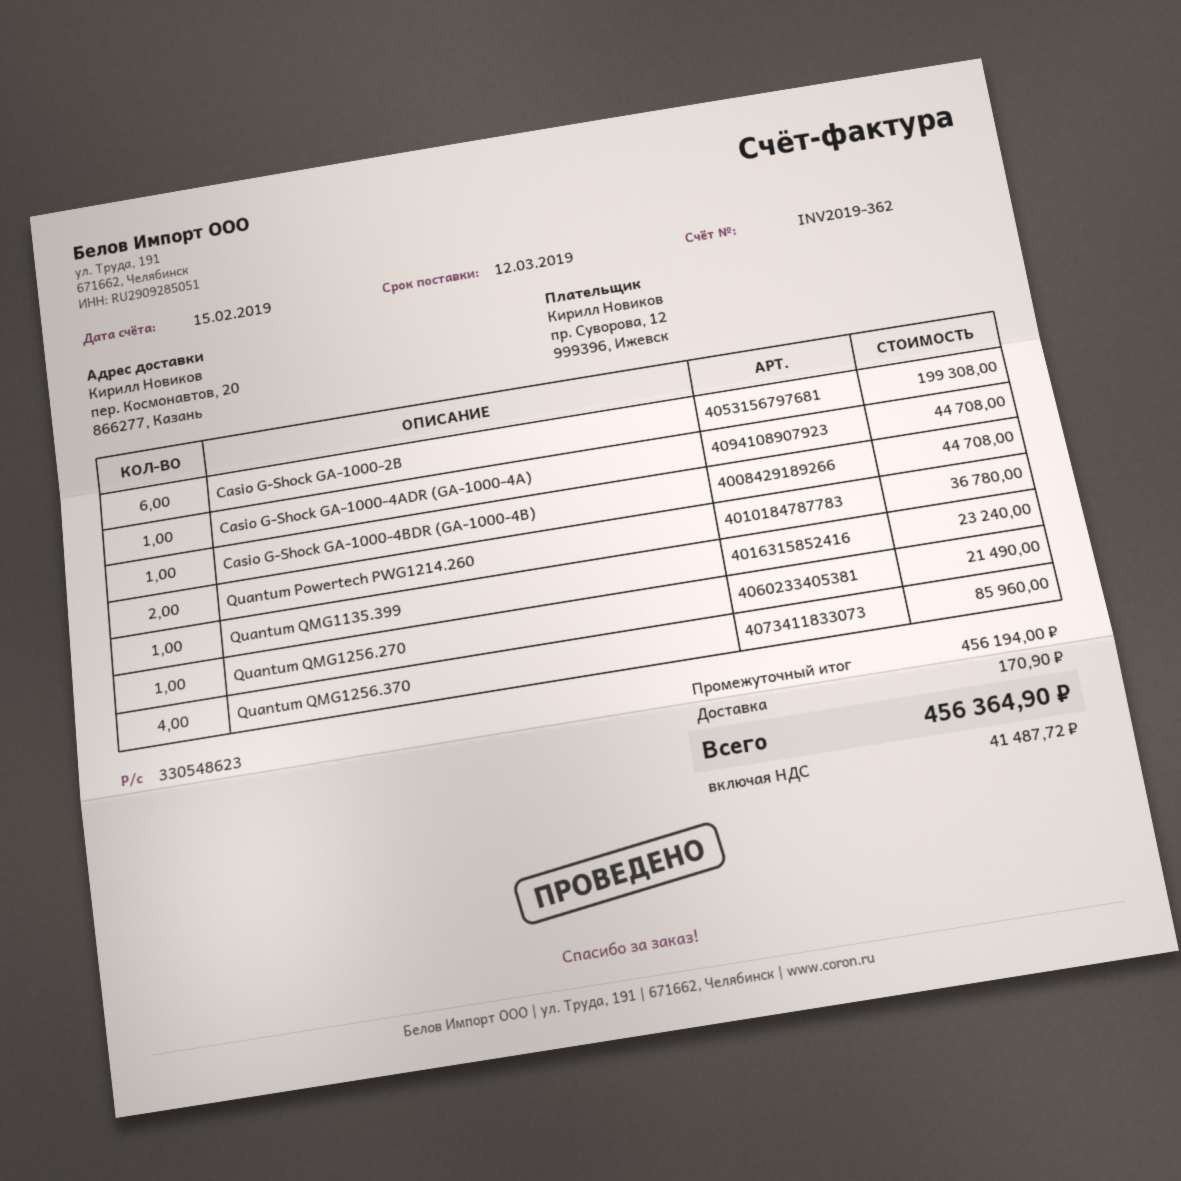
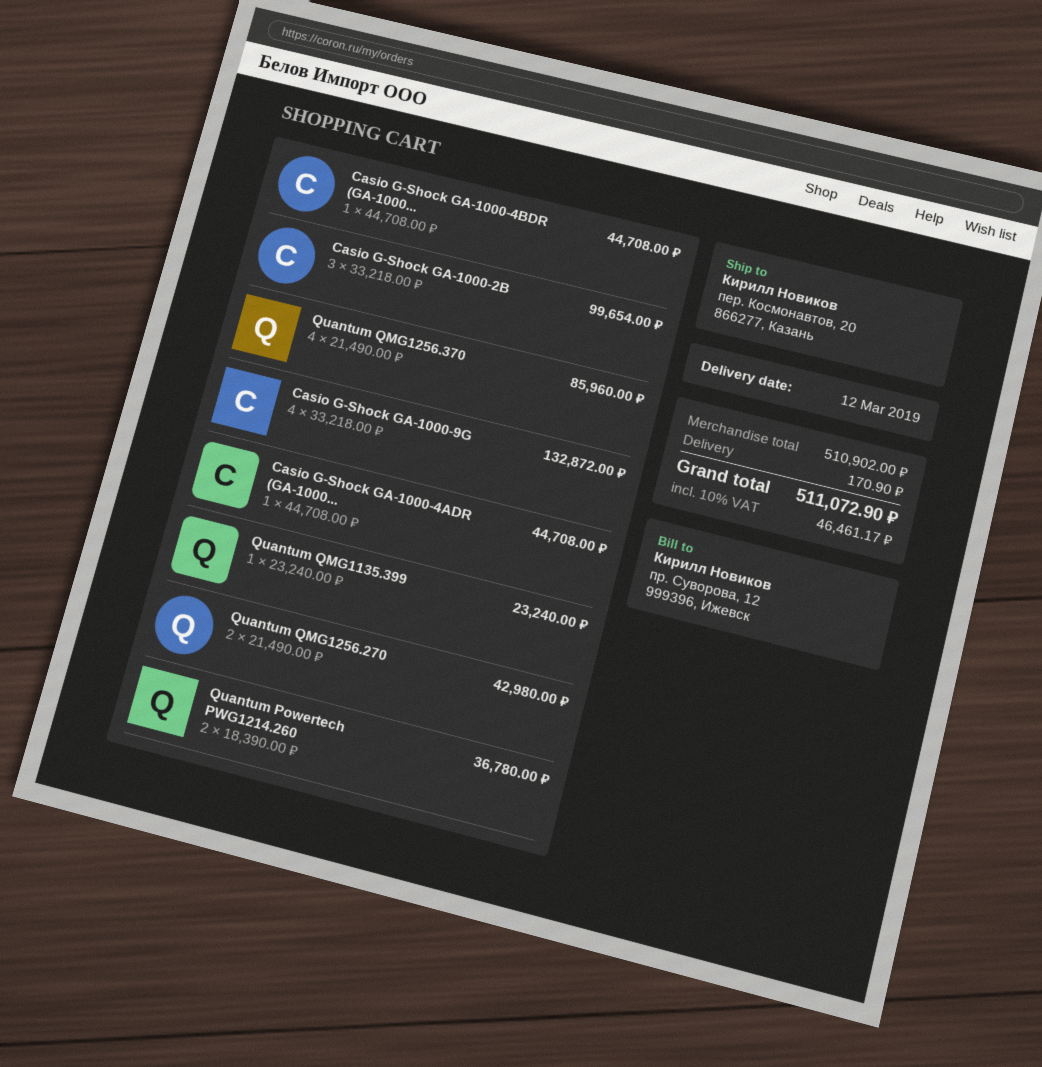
Casio G-Shock GA-1000-2B: 6 for 199308.00 -> 3 for 99654.00
Quantum QMG1256.270: 1 for 21490.00 -> 2 for 42980.00
Casio G-Shock GA-1000-9G: none -> 4 for 132872.00
subtotal: 456194.00 -> 510902.00
tax: 41487.72 -> 46461.17
total: 456364.90 -> 511072.90

